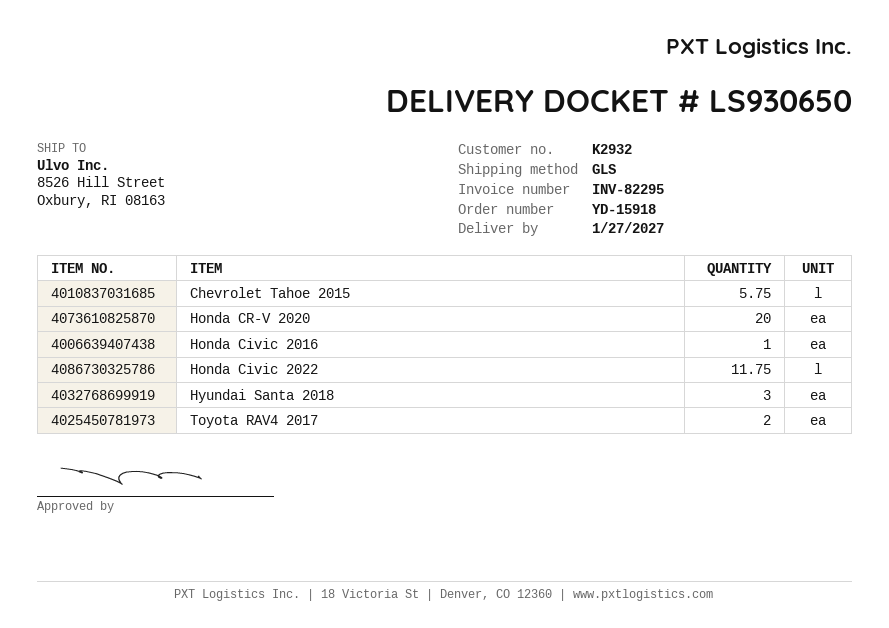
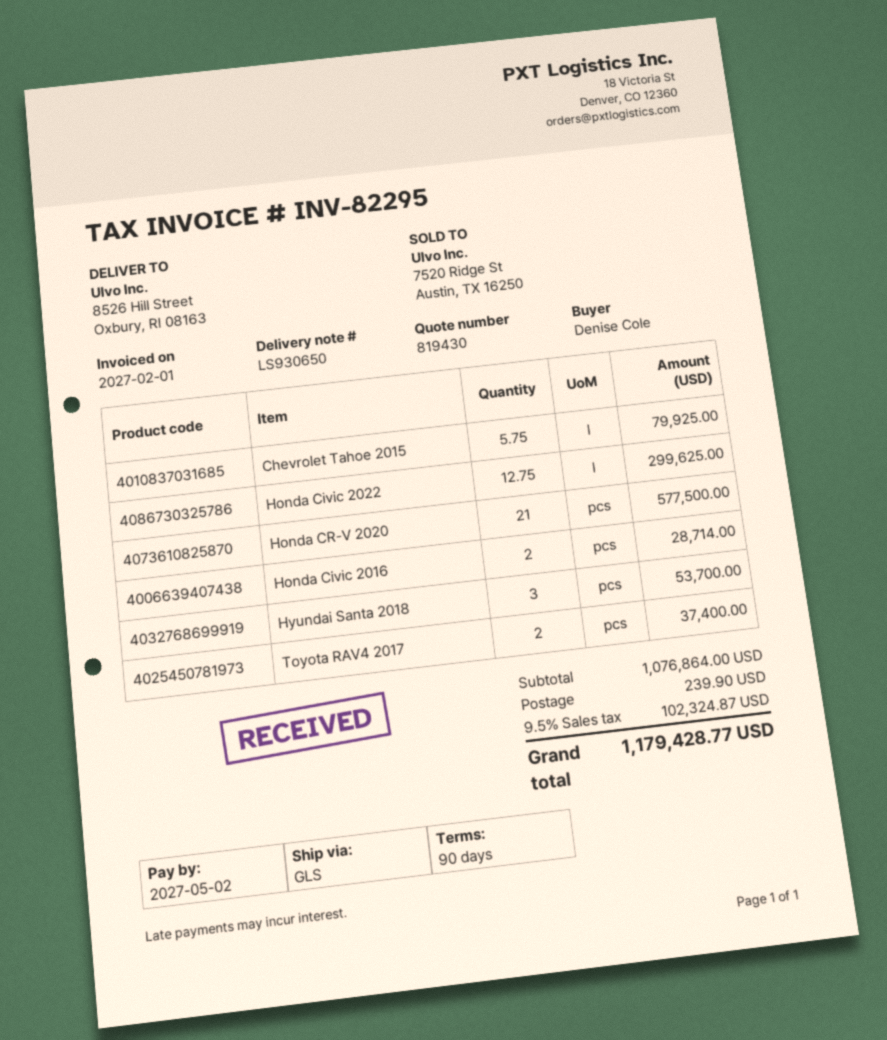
Honda CR-V 2020: 20 -> 21
Honda Civic 2016: 1 -> 2
Honda Civic 2022: 11.75 -> 12.75

